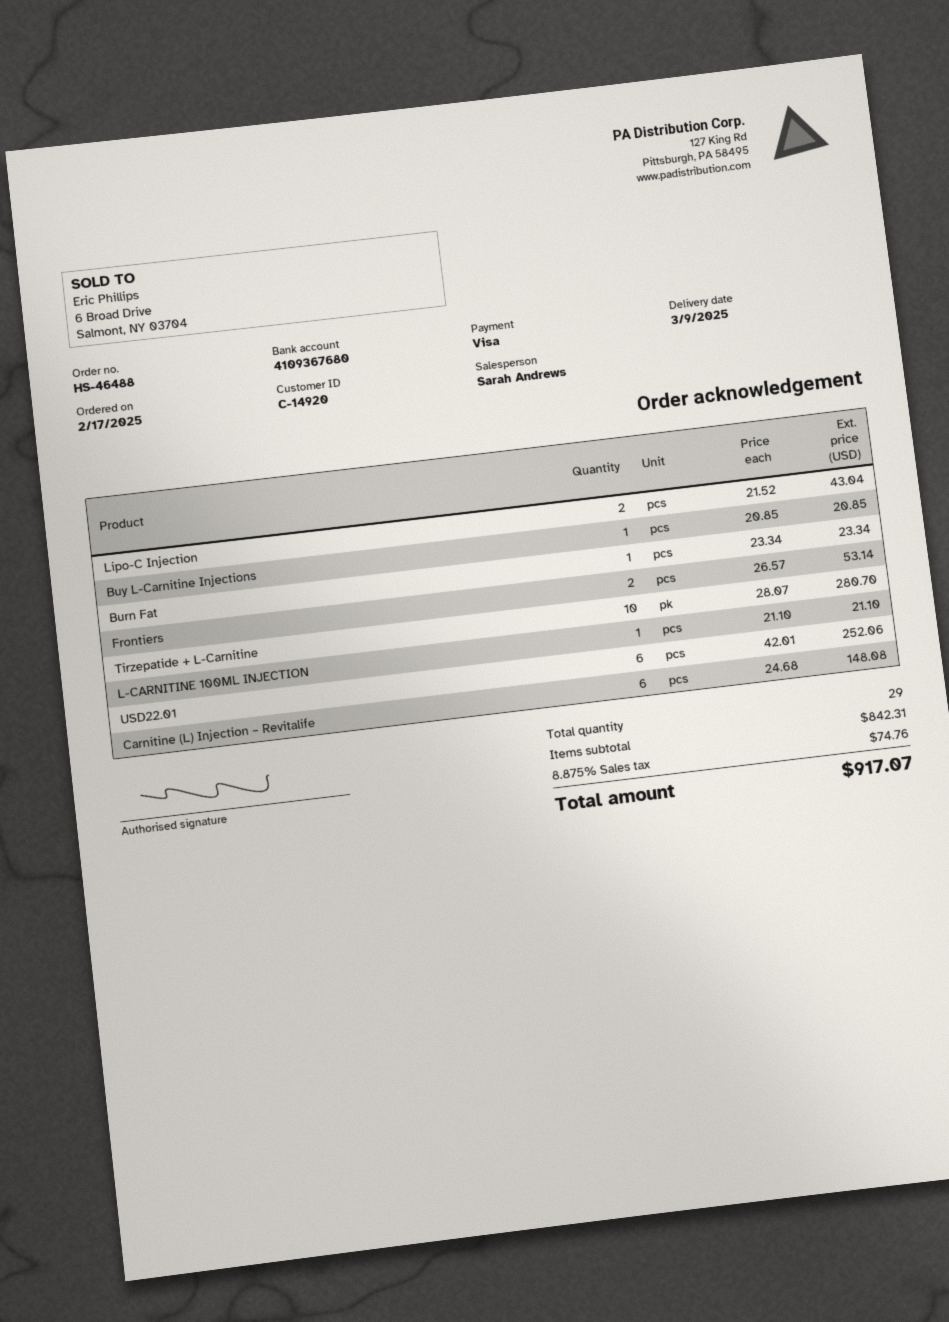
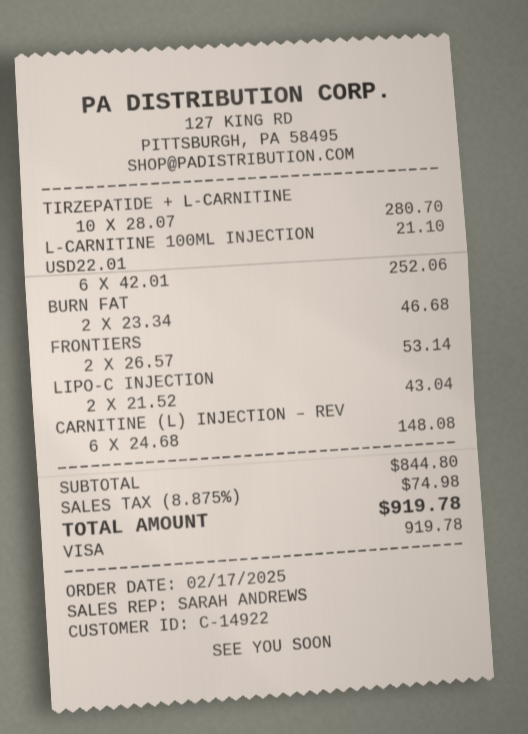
customer number: C-14920 -> C-14922
Buy L-Carnitine Injections: 1 x 20.85 = 20.85 -> none
Burn Fat: 1 x 23.34 = 23.34 -> 2 x 23.34 = 46.68
subtotal: 842.31 -> 844.80
tax: 8.875% = 74.76 -> 8.875% = 74.98
total: 917.07 -> 919.78

